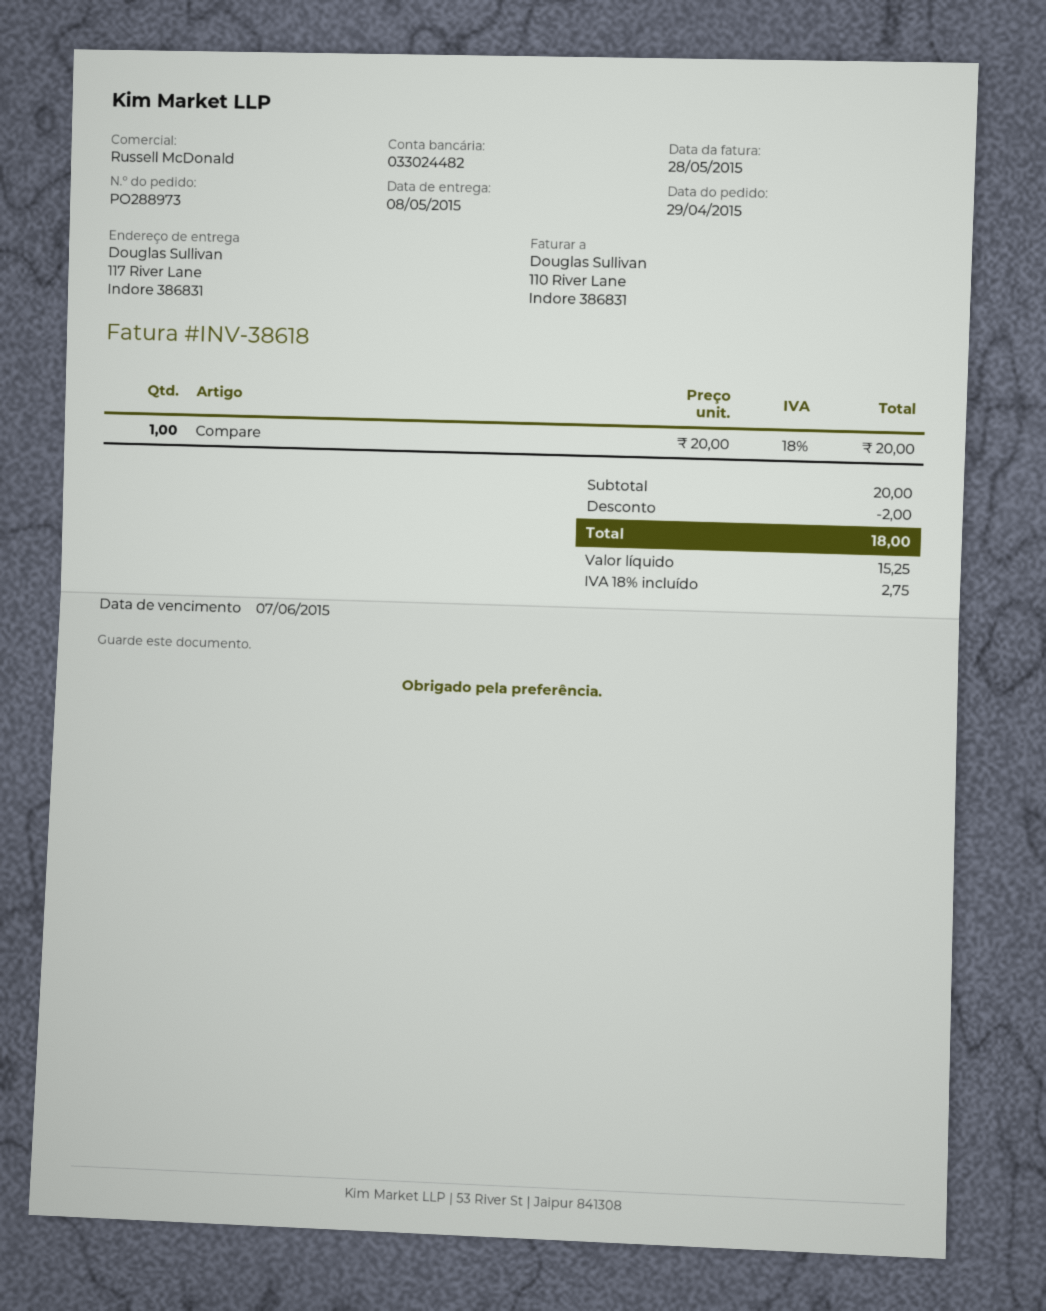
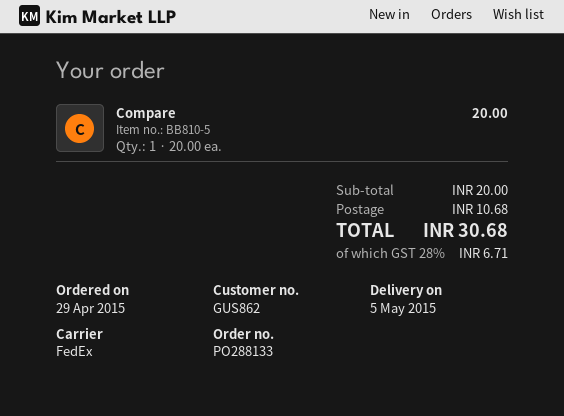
order number: PO288973 -> PO288133
delivery date: 2015-05-08 -> 2015-05-05
discount: 2.00 -> none
shipping: none -> 10.68
tax: 18% = 2.75 -> 28% = 6.71
total: 18.00 -> 30.68

